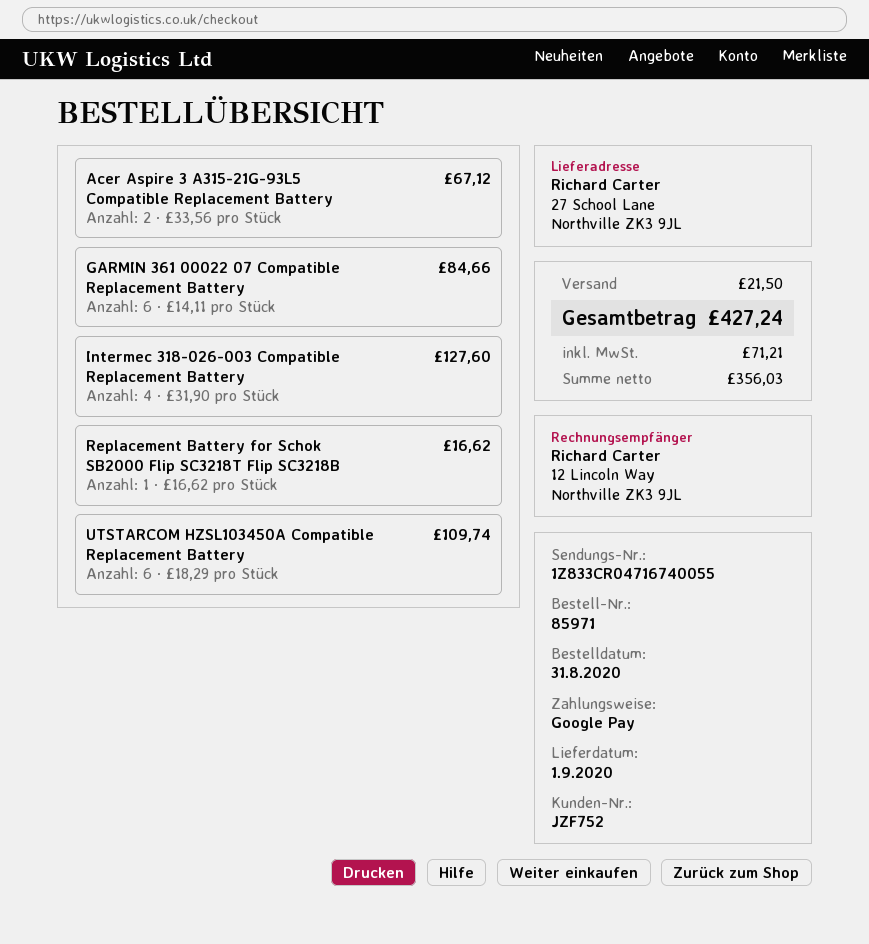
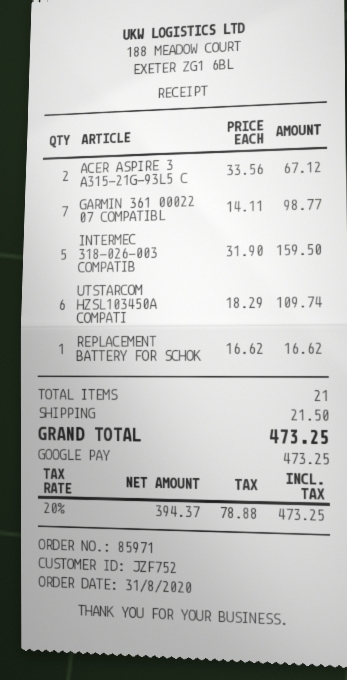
GARMIN 361 00022 07 Compatible Replacement Battery: 6 x 14.11 = 84.66 -> 7 x 14.11 = 98.77
Intermec 318-026-003 Compatible Replacement Battery: 4 x 31.90 = 127.60 -> 5 x 31.90 = 159.50
net: 356.03 -> 394.37
tax: 71.21 -> 78.88
total: 427.24 -> 473.25

